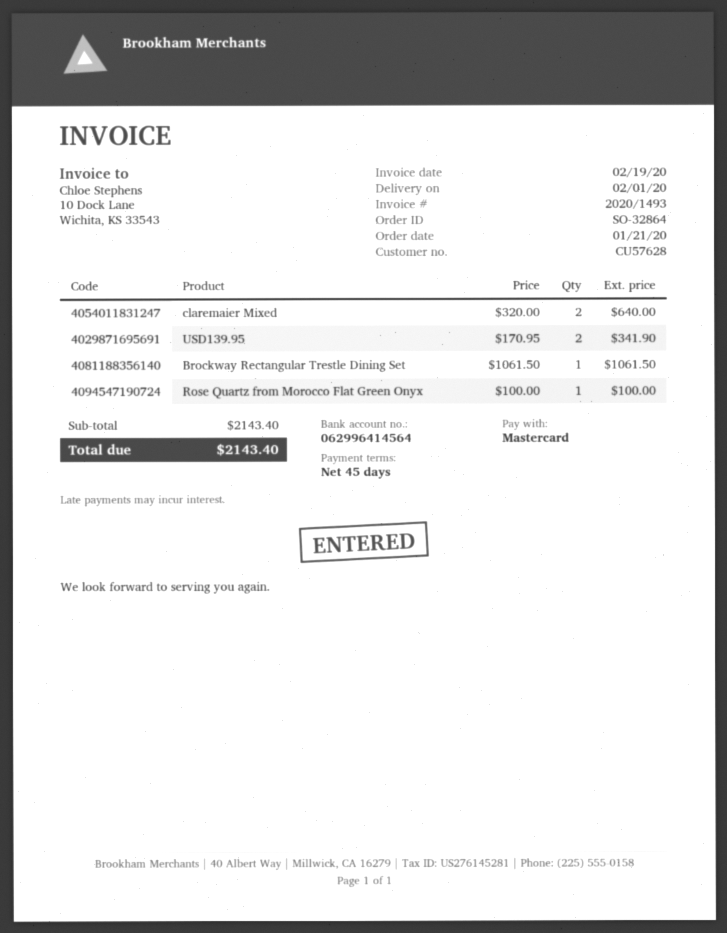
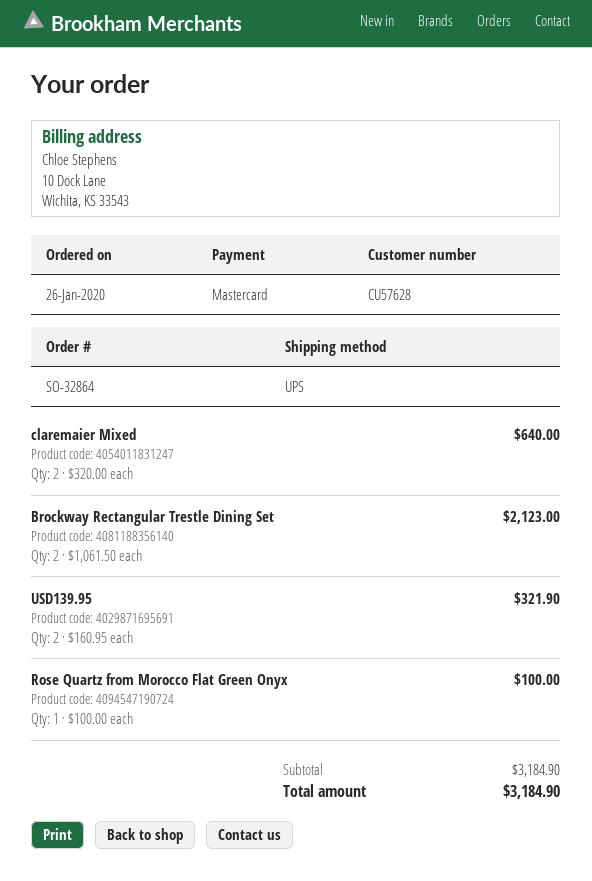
order date: 2020-01-21 -> 2020-01-26
USD139.95: 2 x 170.95 = 341.90 -> 2 x 160.95 = 321.90
Brockway Rectangular Trestle Dining Set: 1 x 1061.50 = 1061.50 -> 2 x 1061.50 = 2123.00
subtotal: 2143.40 -> 3184.90
total: 2143.40 -> 3184.90

